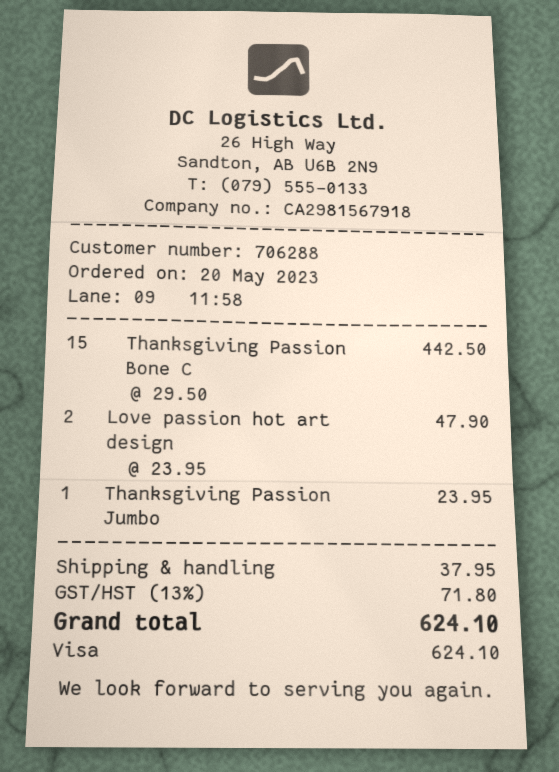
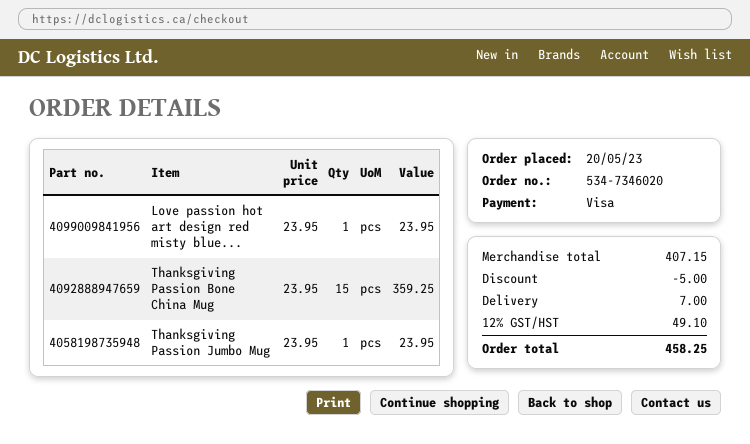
Thanksgiving Passion Bone C: 15 x 29.50 = 442.50 -> 15 x 23.95 = 359.25
Love passion hot art design: 2 x 23.95 = 47.90 -> 1 x 23.95 = 23.95
discount: none -> 5.00
shipping: 37.95 -> 7.00
tax: 13% = 71.80 -> 12% = 49.10
total: 624.10 -> 458.25

